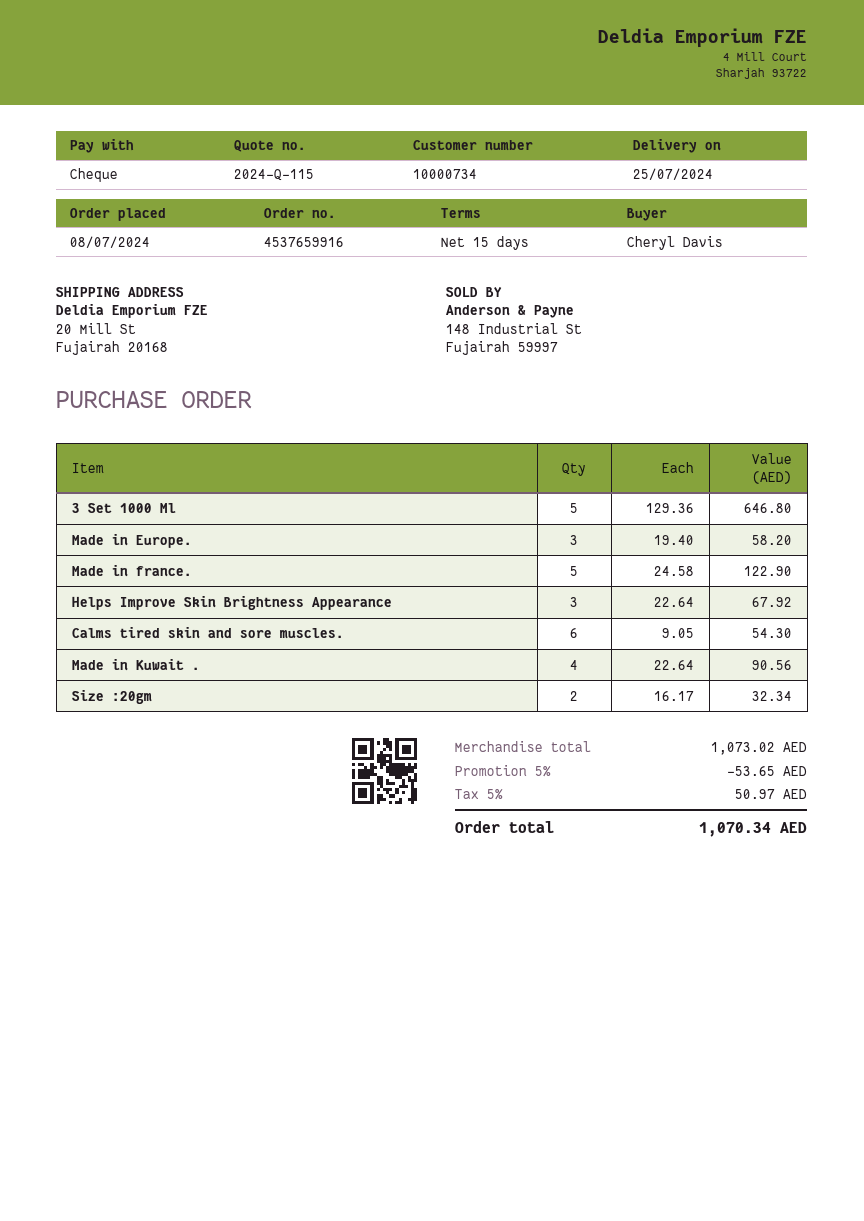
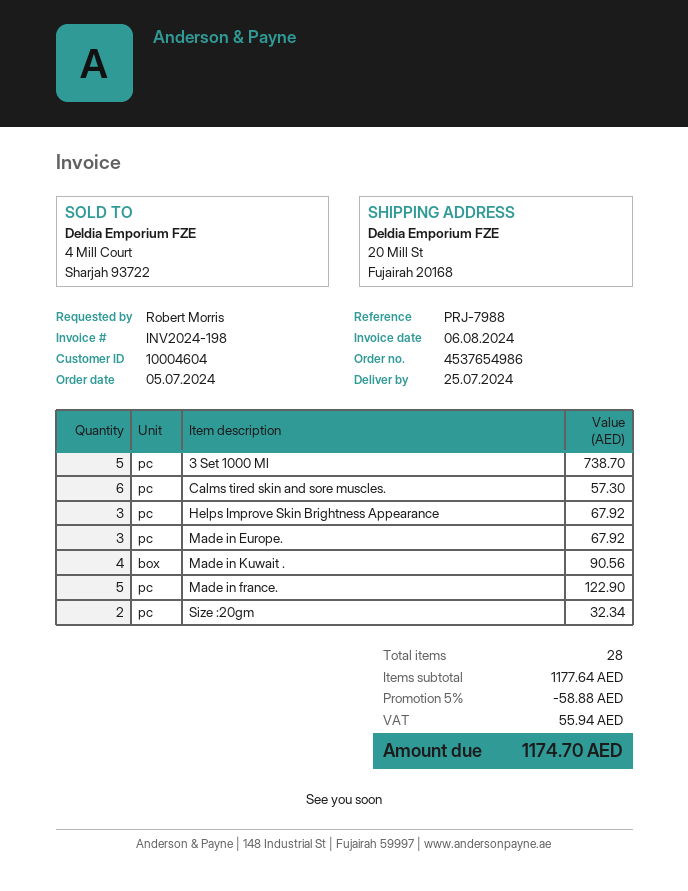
order number: 4537659916 -> 4537654986
order date: 2024-07-08 -> 2024-07-05
customer number: 10000734 -> 10004604
ordered by: Cheryl Davis -> Robert Morris
3 Set 1000 Ml: 5 for 646.80 -> 5 for 738.70
Made in Europe.: 3 for 58.20 -> 3 for 67.92
Calms tired skin and sore muscles.: 6 for 54.30 -> 6 for 57.30
subtotal: 1073.02 -> 1177.64
discount: 5% = 53.65 -> 5% = 58.88
tax: 50.97 -> 55.94
total: 1070.34 -> 1174.70

